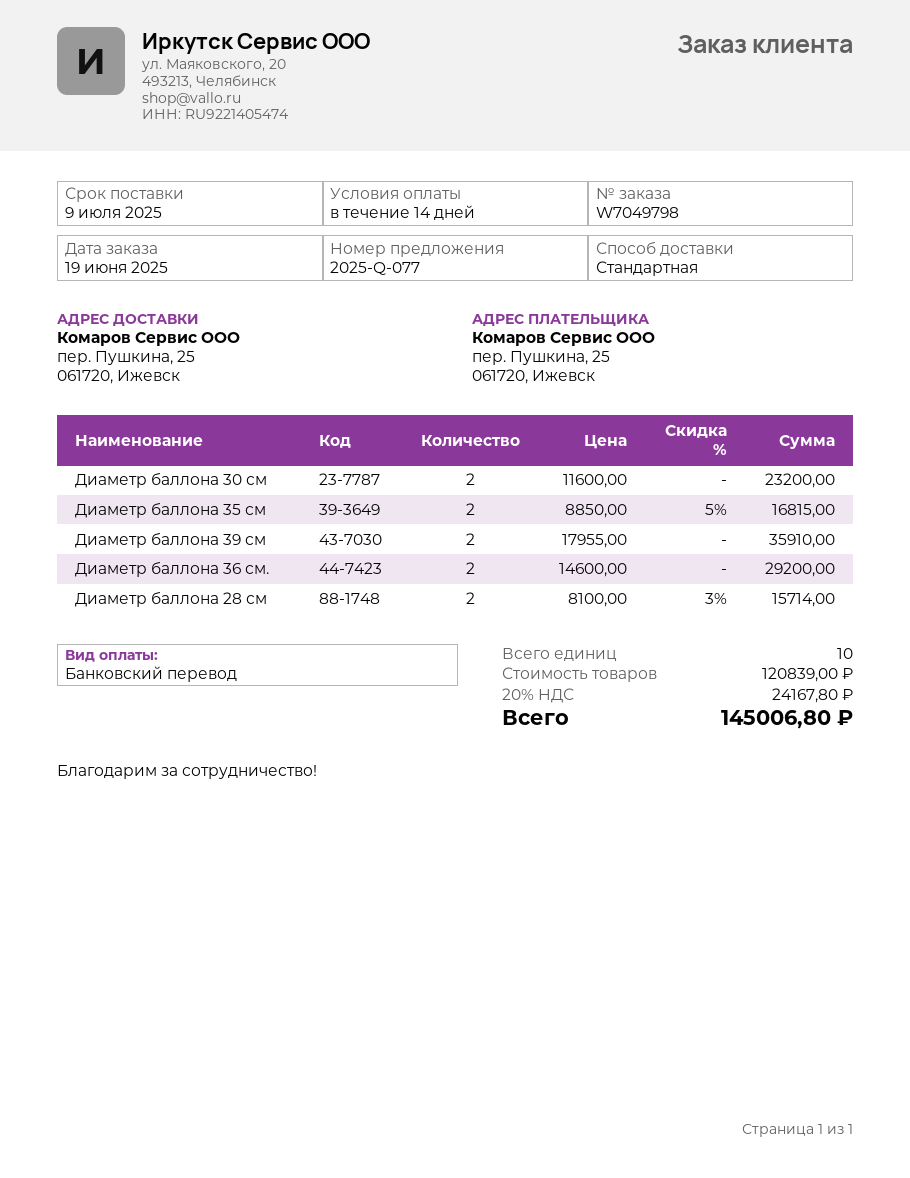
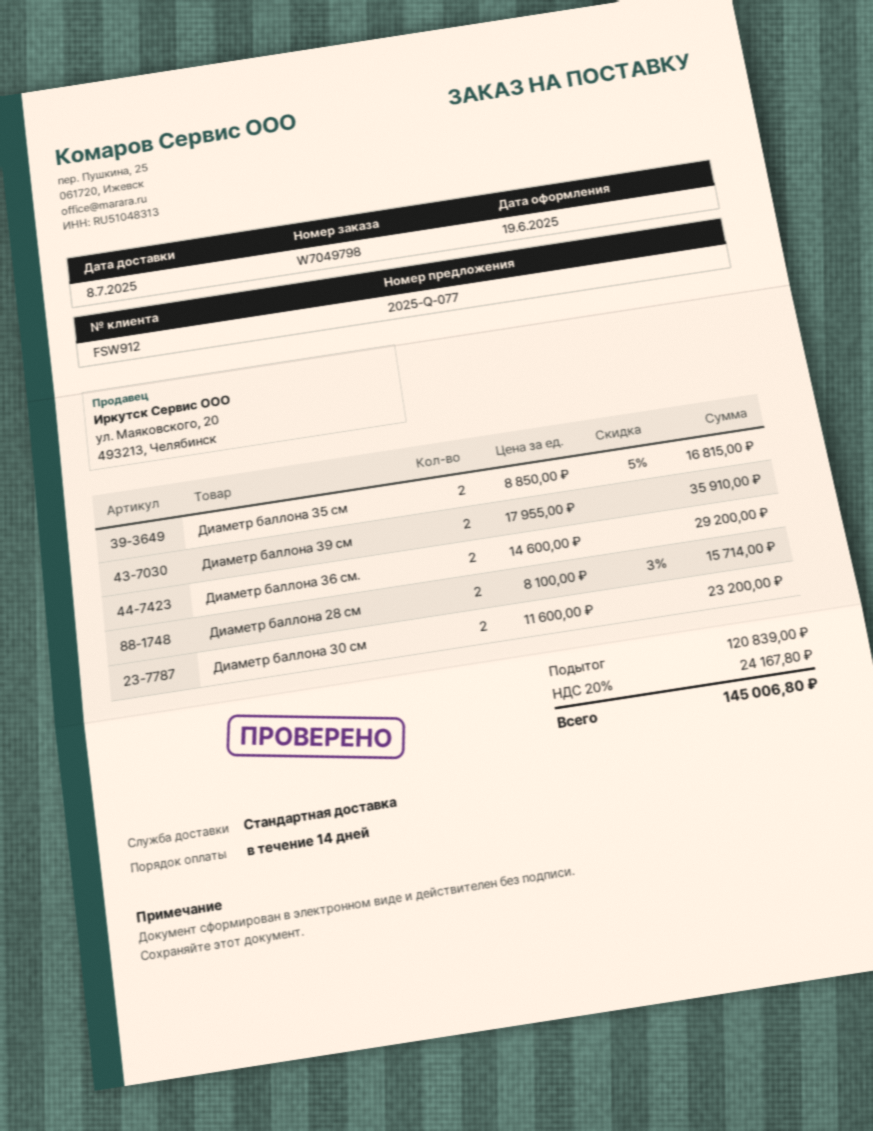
delivery date: 2025-07-09 -> 2025-07-08

